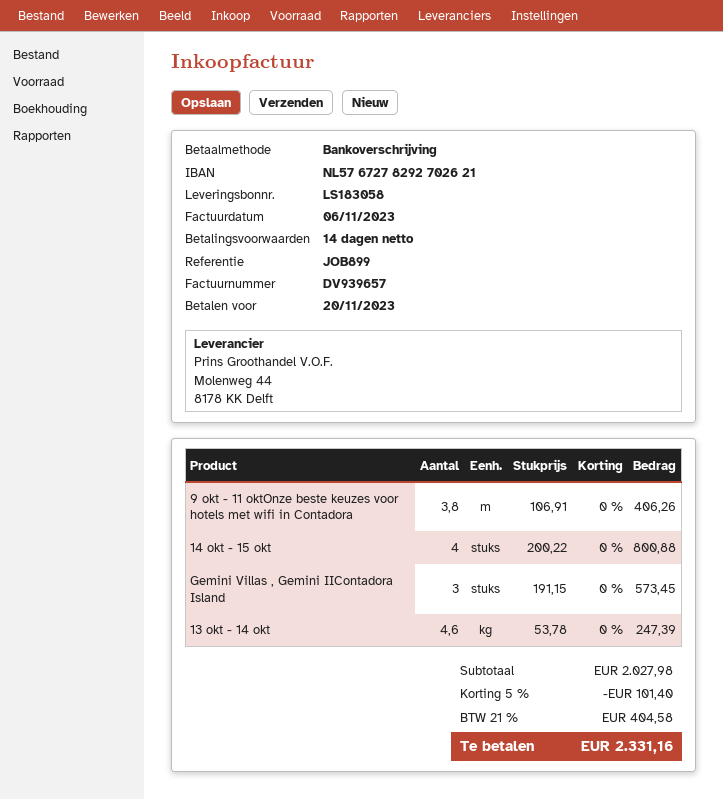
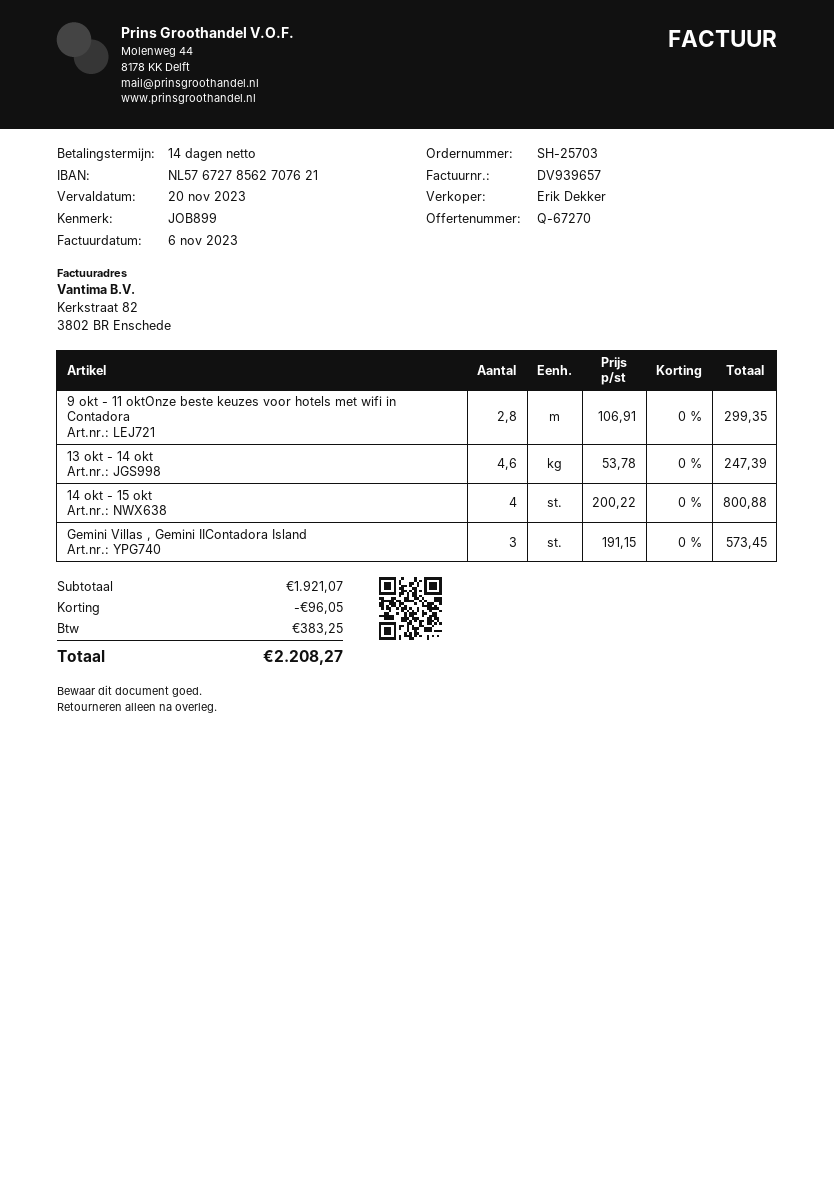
bank account: NL5767278292702621 -> NL5767278562707621
9 okt - 11 oktOnze beste keuzes voor hotels met wifi in Contadora: 3.8 x 106.91 = 406.26 -> 2.8 x 106.91 = 299.35
subtotal: 2027.98 -> 1921.07
discount: 101.40 -> 96.05
tax: 404.58 -> 383.25
total: 2331.16 -> 2208.27

